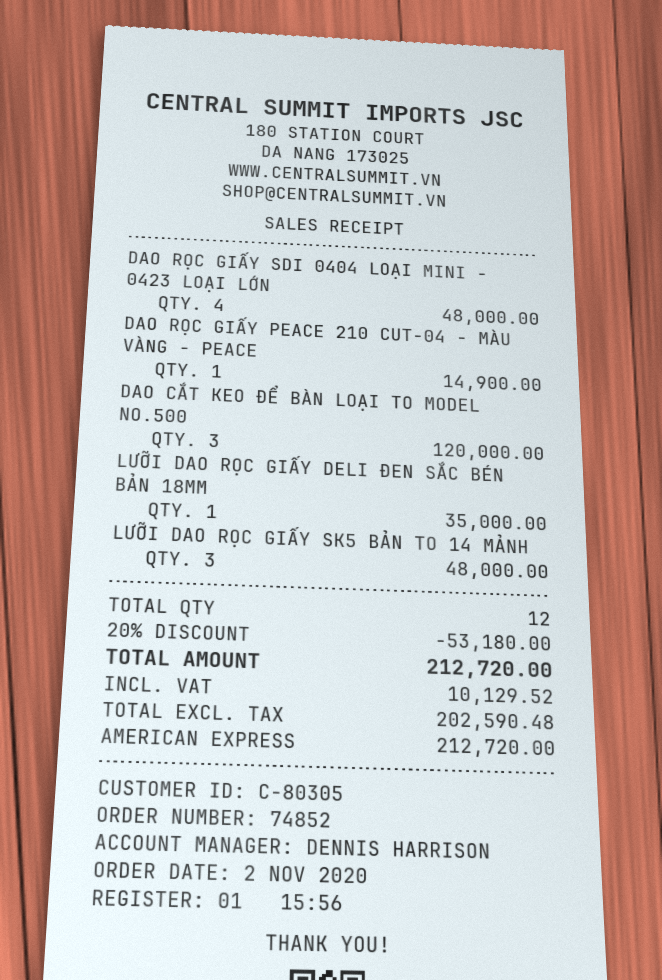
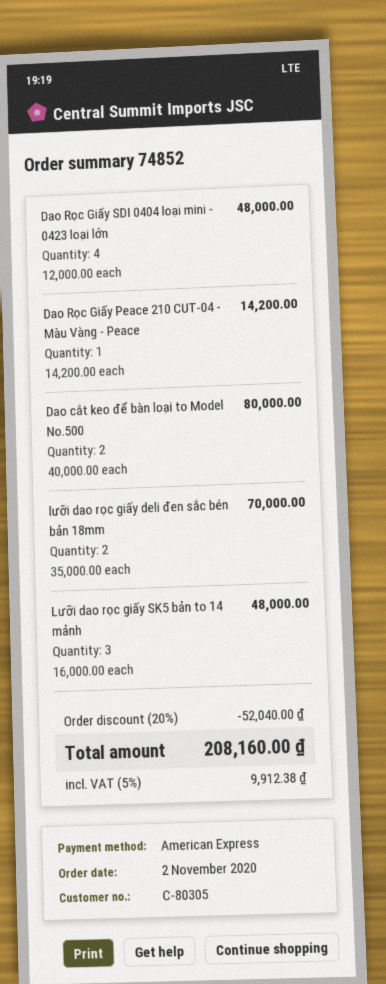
DAO RỌC GIẤY PEACE 210 CUT-04 - MÀU VÀNG - PEACE: 1 for 14900.00 -> 1 for 14200.00
DAO CẮT KEO ĐỂ BÀN LOẠI TO MODEL NO.500: 3 for 120000.00 -> 2 for 80000.00
LƯỠI DAO RỌC GIẤY DELI ĐEN SẮC BÉN BẢN 18MM: 1 for 35000.00 -> 2 for 70000.00
discount: 20% = 53180.00 -> 20% = 52040.00
tax: 10129.52 -> 9912.38
total: 212720.00 -> 208160.00

